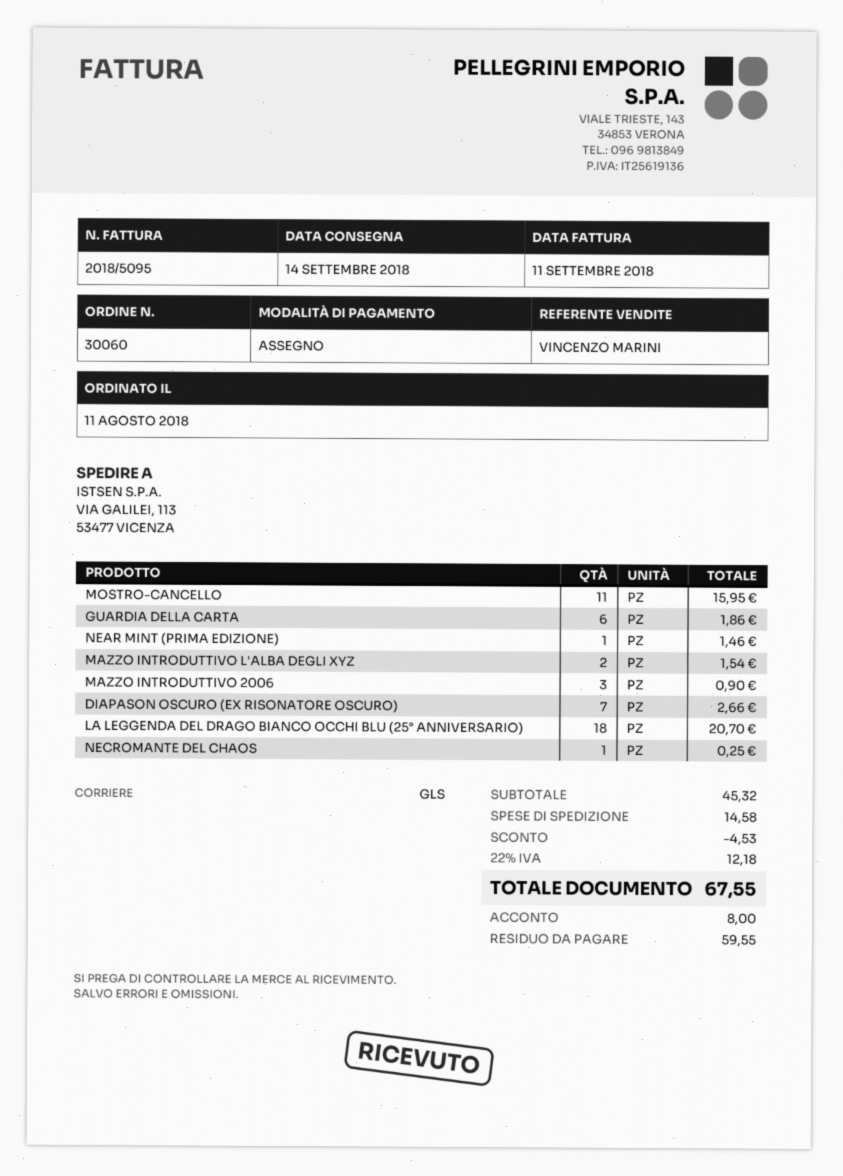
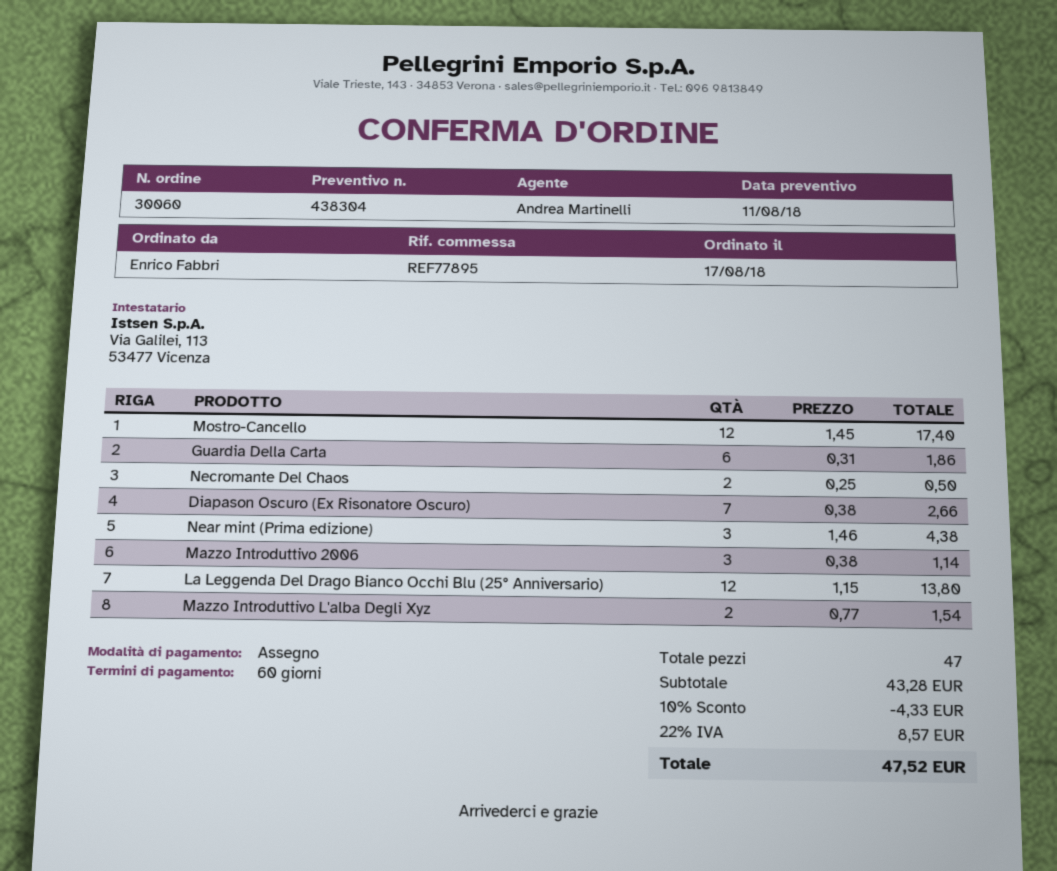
order date: 2018-08-11 -> 2018-08-17
sales rep: VINCENZO MARINI -> Andrea Martinelli
MOSTRO-CANCELLO: 11 for 15.95 -> 12 for 17.40
NEAR MINT (PRIMA EDIZIONE): 1 for 1.46 -> 3 for 4.38
MAZZO INTRODUTTIVO 2006: 3 for 0.90 -> 3 for 1.14
LA LEGGENDA DEL DRAGO BIANCO OCCHI BLU (25° ANNIVERSARIO): 18 for 20.70 -> 12 for 13.80
NECROMANTE DEL CHAOS: 1 for 0.25 -> 2 for 0.50
subtotal: 45.32 -> 43.28
discount: 4.53 -> 4.33
shipping: 14.58 -> none
tax: 22% = 12.18 -> 22% = 8.57
total: 67.55 -> 47.52

